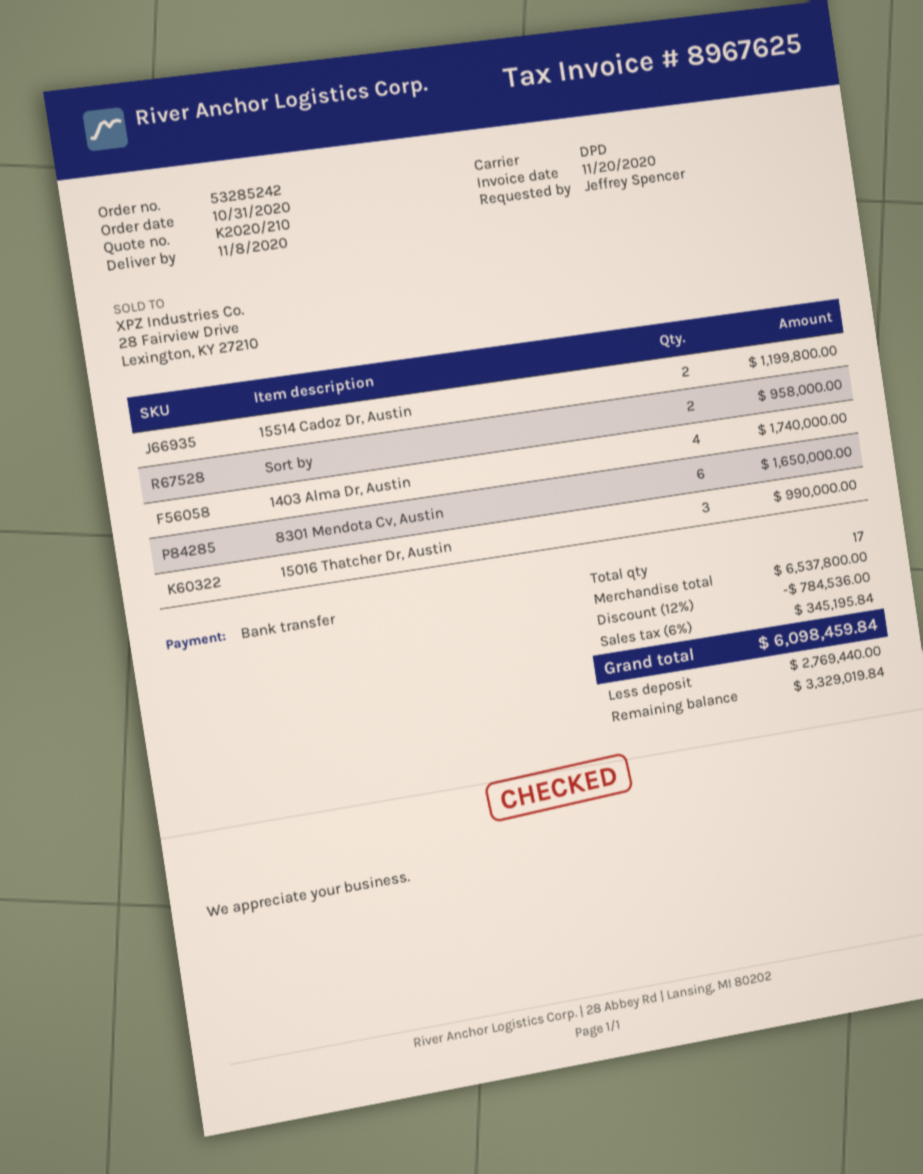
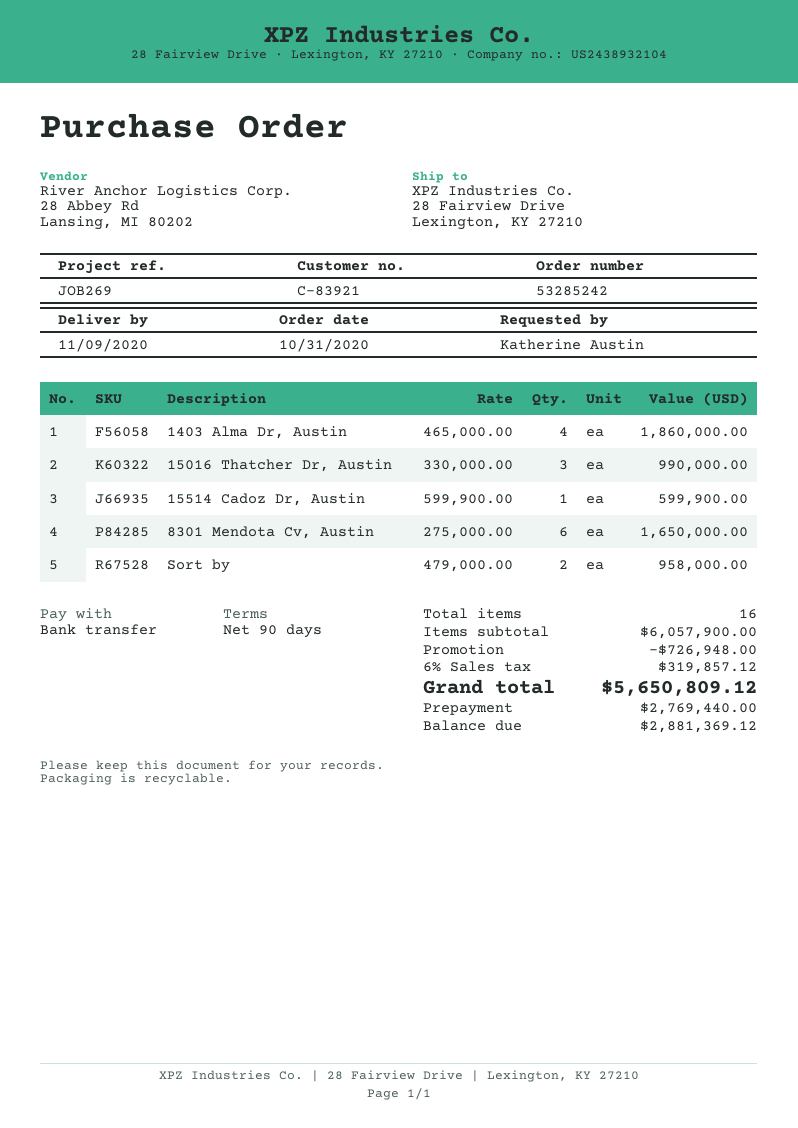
delivery date: 2020-11-08 -> 2020-11-09
ordered by: Jeffrey Spencer -> Katherine Austin
15514 Cadoz Dr, Austin: 2 for 1199800.00 -> 1 for 599900.00
1403 Alma Dr, Austin: 4 for 1740000.00 -> 4 for 1860000.00
total quantity: 17 -> 16
subtotal: 6537800.00 -> 6057900.00
discount: 784536.00 -> 726948.00
tax: 6% = 345195.84 -> 6% = 319857.12
total: 6098459.84 -> 5650809.12
balance: 3329019.84 -> 2881369.12

